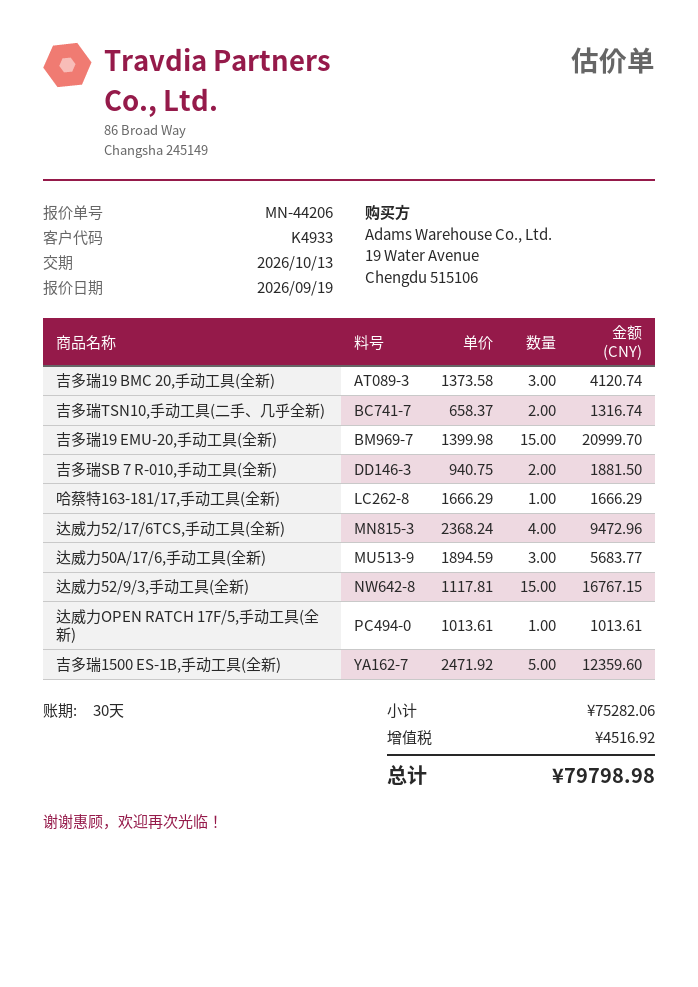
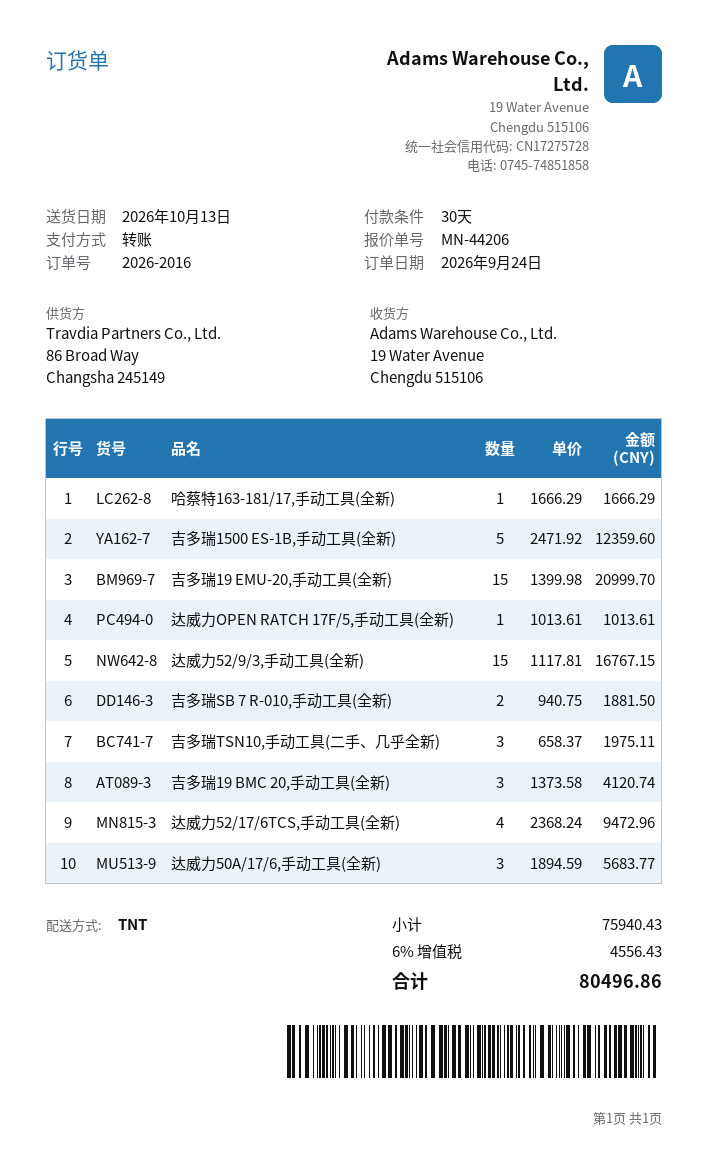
吉多瑞TSN10,手动工具(二手、几乎全新): 2 x 658.37 = 1316.74 -> 3 x 658.37 = 1975.11
subtotal: 75282.06 -> 75940.43
tax: 4516.92 -> 4556.43
total: 79798.98 -> 80496.86

